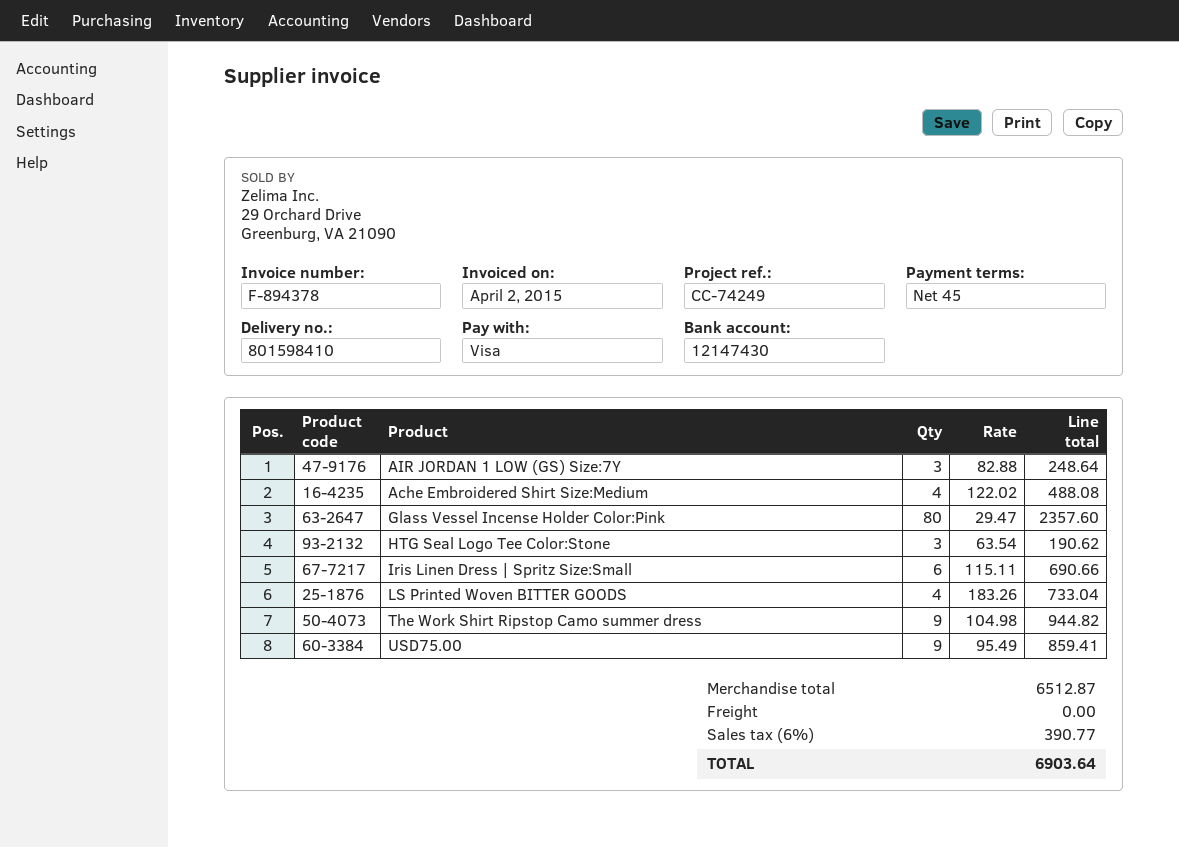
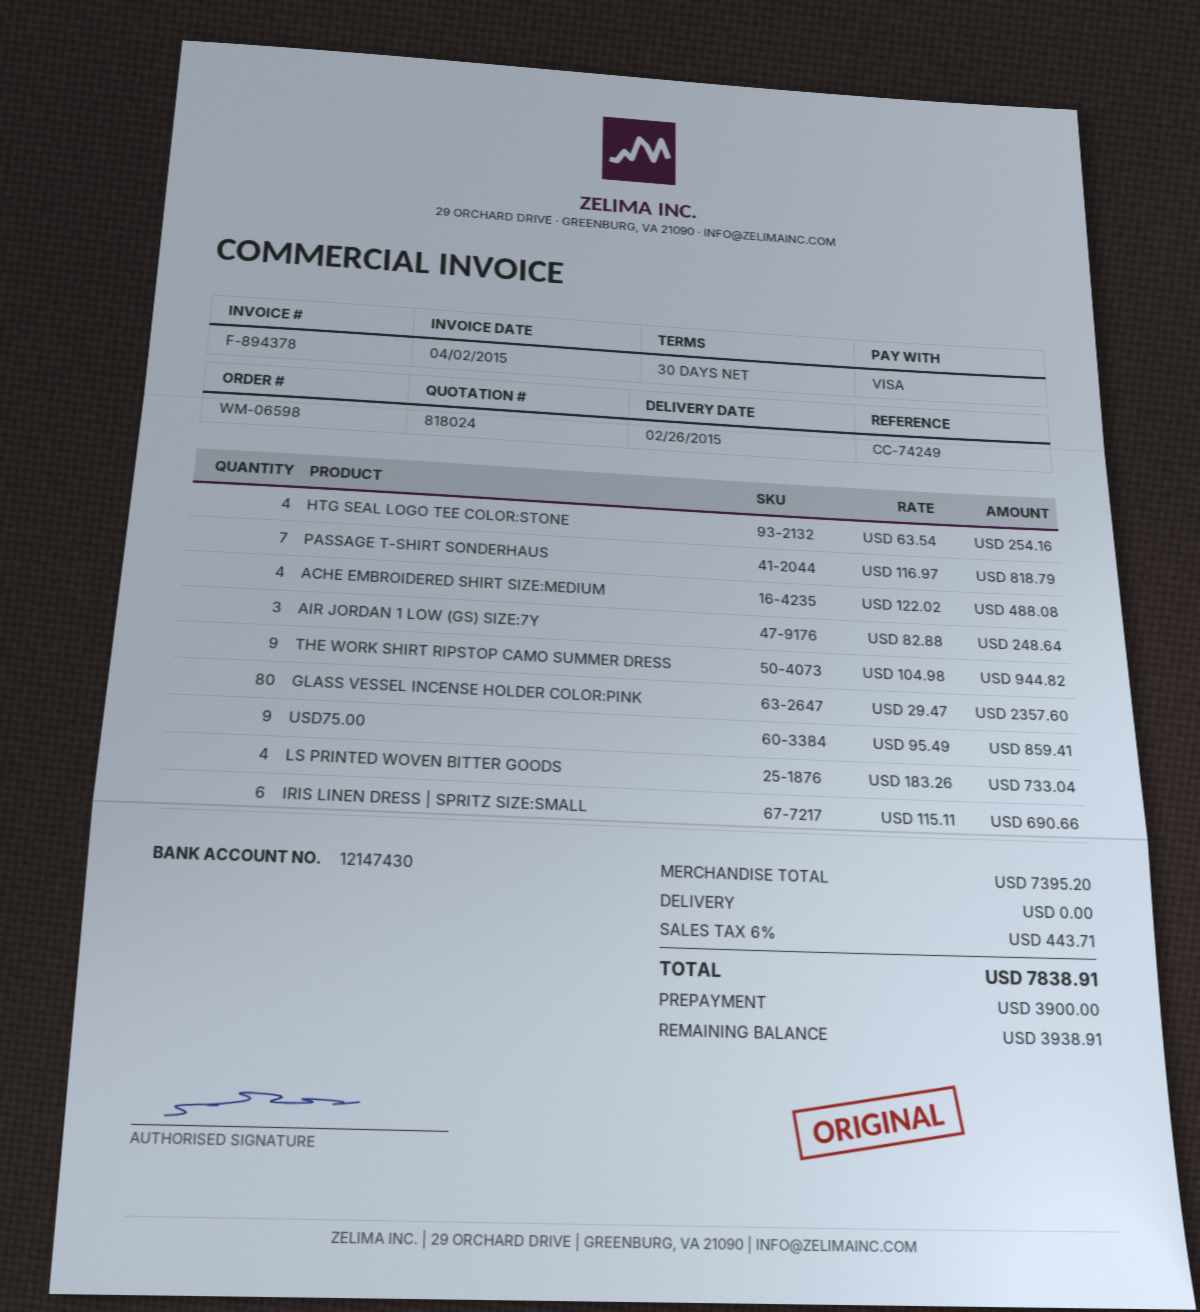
payment terms: 45 days -> 30 days
HTG Seal Logo Tee Color:Stone: 3 x 63.54 = 190.62 -> 4 x 63.54 = 254.16
PASSAGE T-SHIRT SONDERHAUS: none -> 7 x 116.97 = 818.79
subtotal: 6512.87 -> 7395.20
tax: 6% = 390.77 -> 6% = 443.71
total: 6903.64 -> 7838.91

